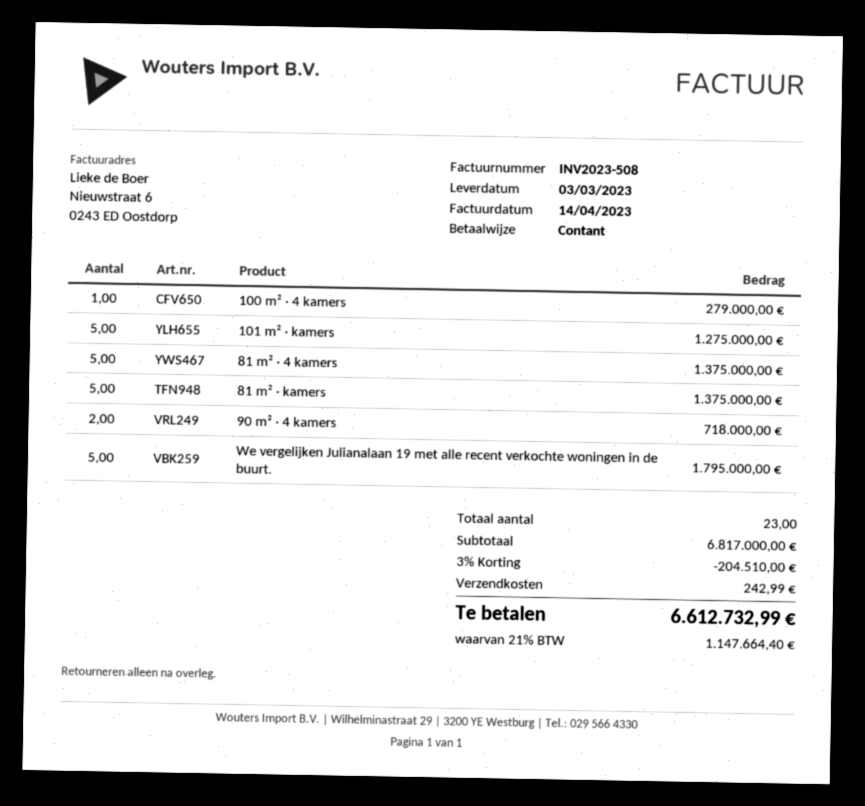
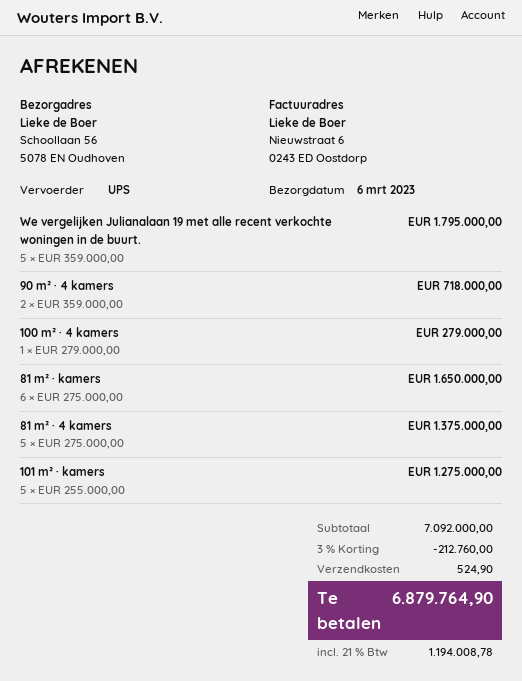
delivery date: 2023-03-03 -> 2023-03-06
81 m² · kamers: 5 for 1375000.00 -> 6 for 1650000.00
subtotal: 6817000.00 -> 7092000.00
discount: 3% = 204510.00 -> 3% = 212760.00
shipping: 242.99 -> 524.90
tax: 21% = 1147664.40 -> 21% = 1194008.78
total: 6612732.99 -> 6879764.90

